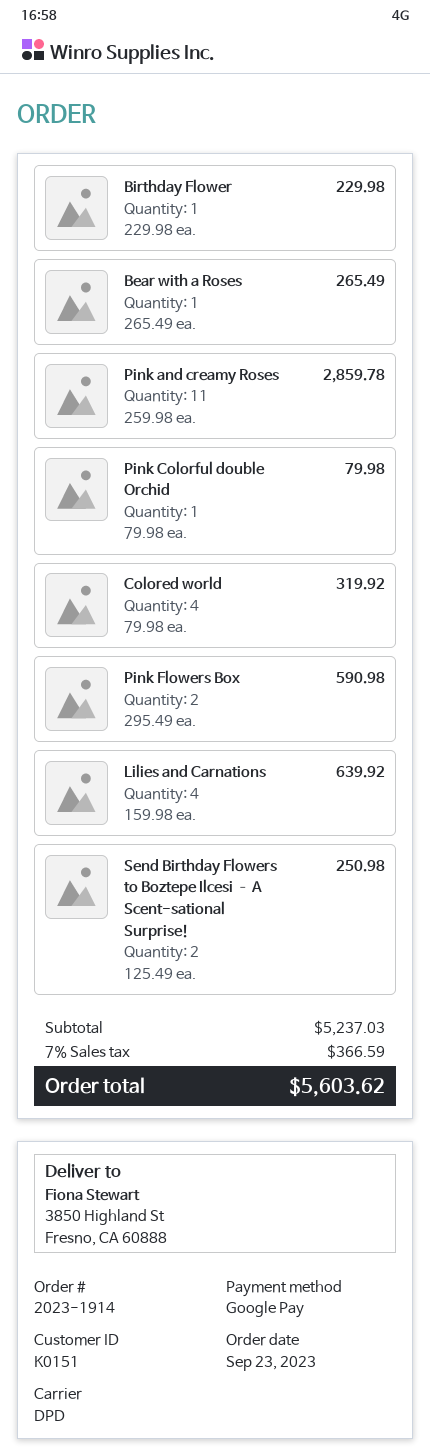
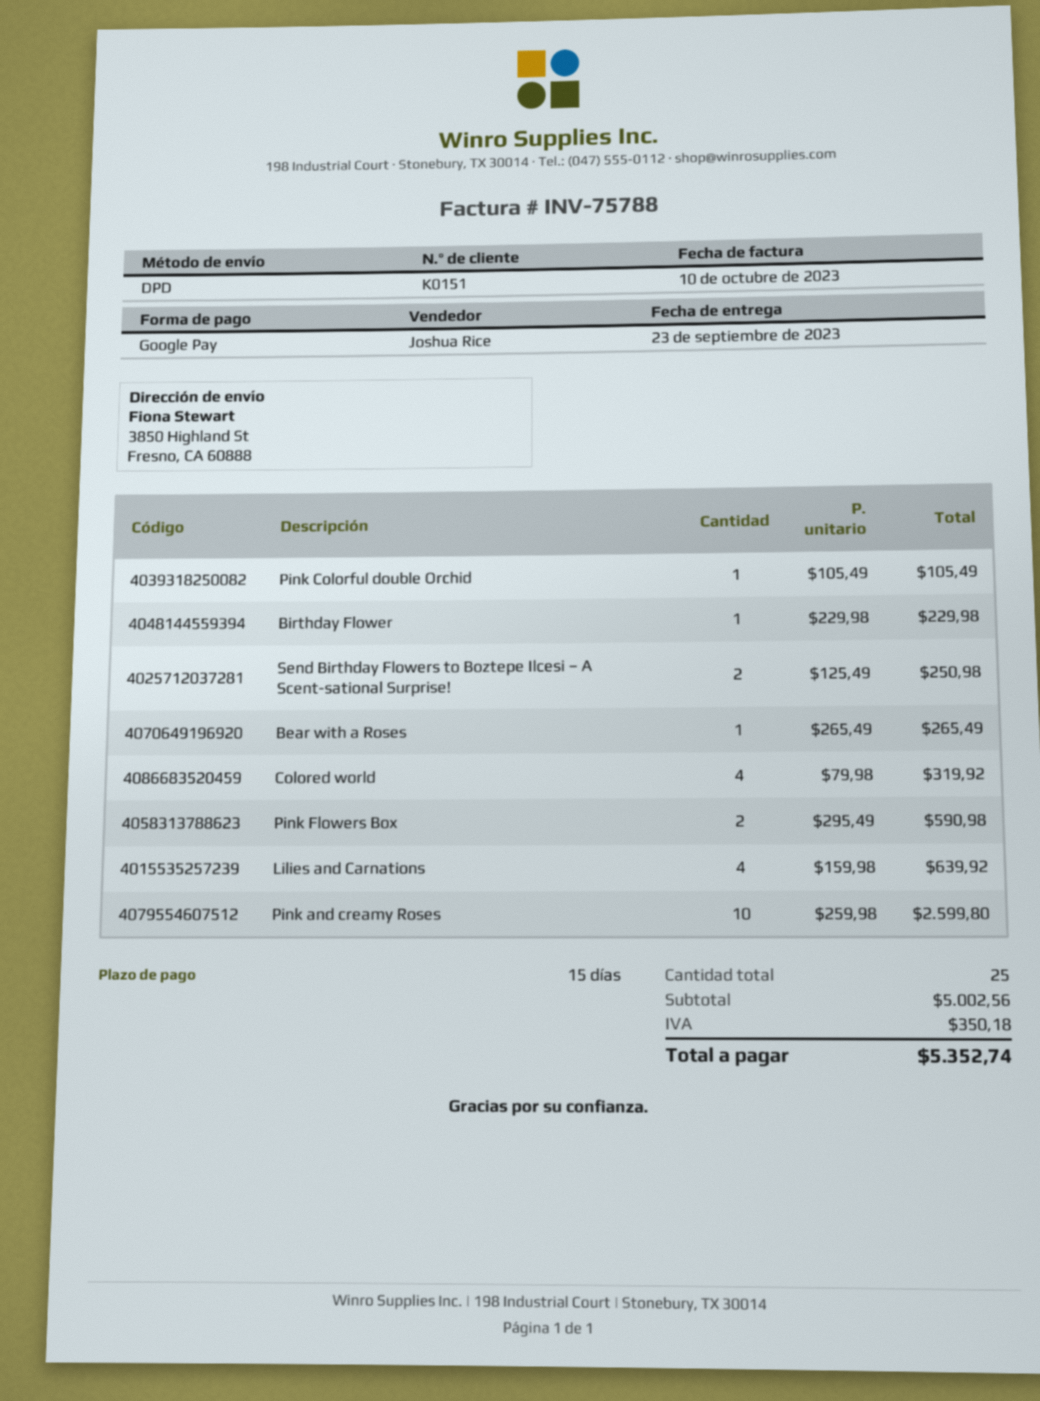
Pink and creamy Roses: 11 x 259.98 = 2859.78 -> 10 x 259.98 = 2599.80
Pink Colorful double Orchid: 1 x 79.98 = 79.98 -> 1 x 105.49 = 105.49
subtotal: 5237.03 -> 5002.56
tax: 366.59 -> 350.18
total: 5603.62 -> 5352.74

